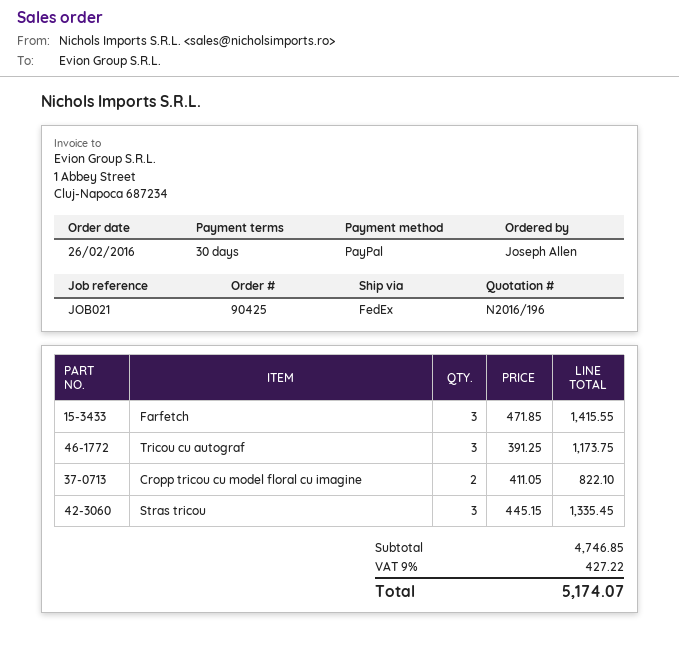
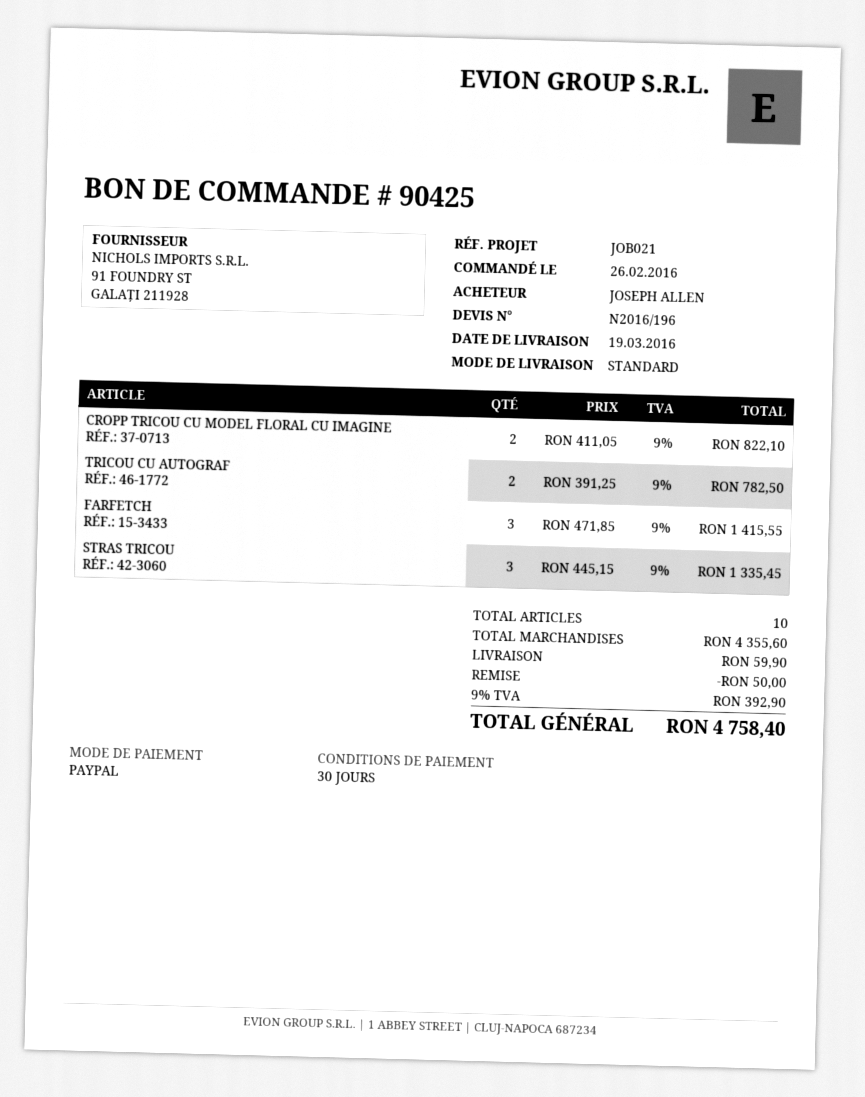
shipping method: FedEx -> standard
Tricou cu autograf: 3 x 391.25 = 1173.75 -> 2 x 391.25 = 782.50
subtotal: 4746.85 -> 4355.60
discount: none -> 50.00
shipping: none -> 59.90
tax: 9% = 427.22 -> 9% = 392.90
total: 5174.07 -> 4758.40

